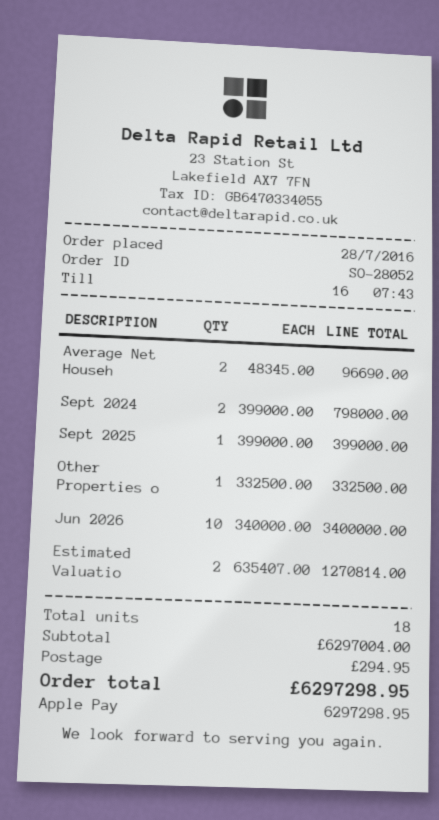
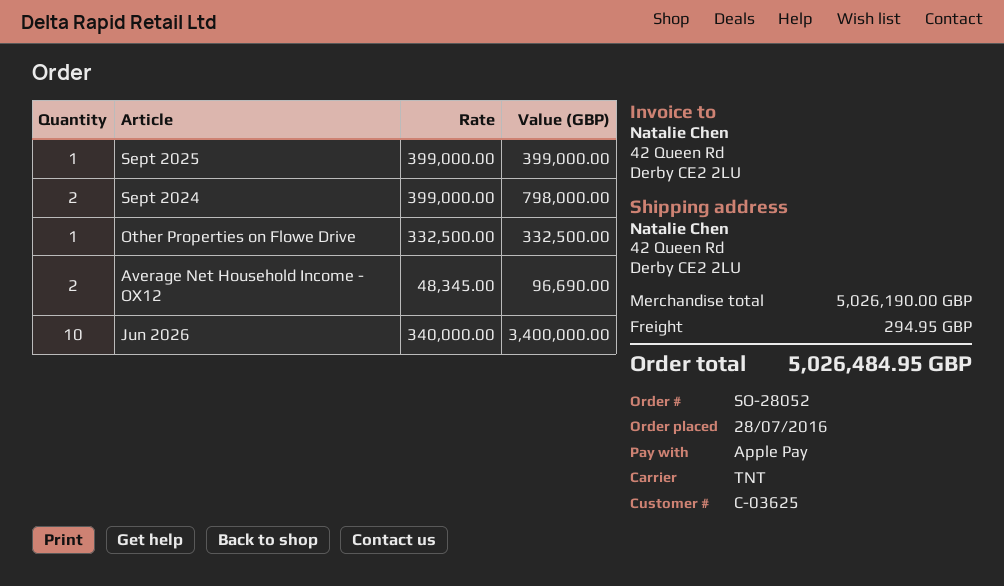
Estimated Valuatio: 2 x 635407.00 = 1270814.00 -> none
subtotal: 6297004.00 -> 5026190.00
total: 6297298.95 -> 5026484.95

